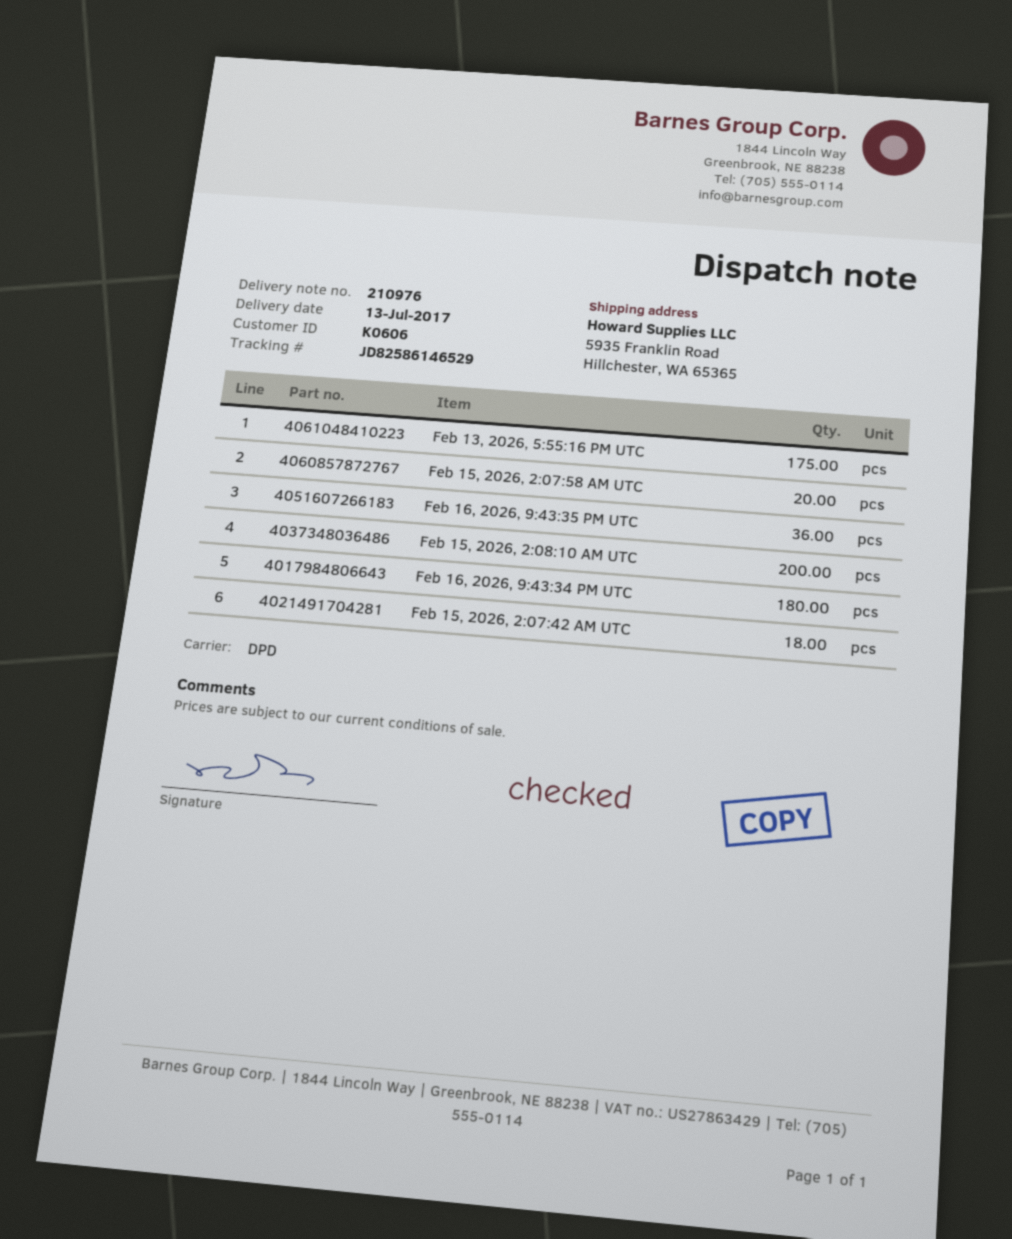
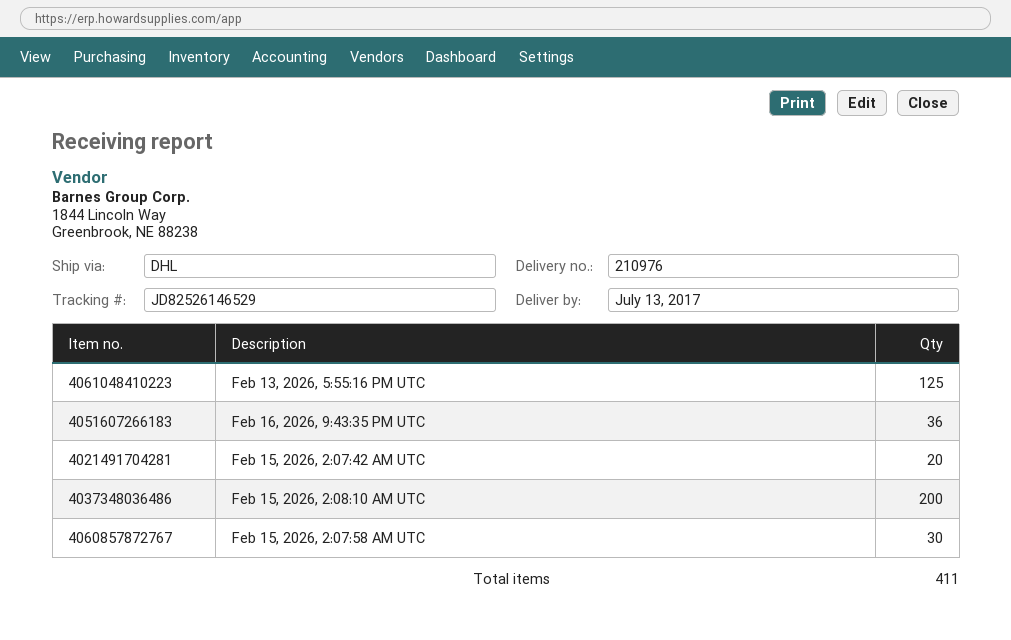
shipping method: DPD -> DHL
tracking number: JD82586146529 -> JD82526146529
Feb 13, 2026, 5:55:16 PM UTC: 175 -> 125
Feb 15, 2026, 2:07:58 AM UTC: 20 -> 30
Feb 16, 2026, 9:43:34 PM UTC: 180 -> none
Feb 15, 2026, 2:07:42 AM UTC: 18 -> 20

